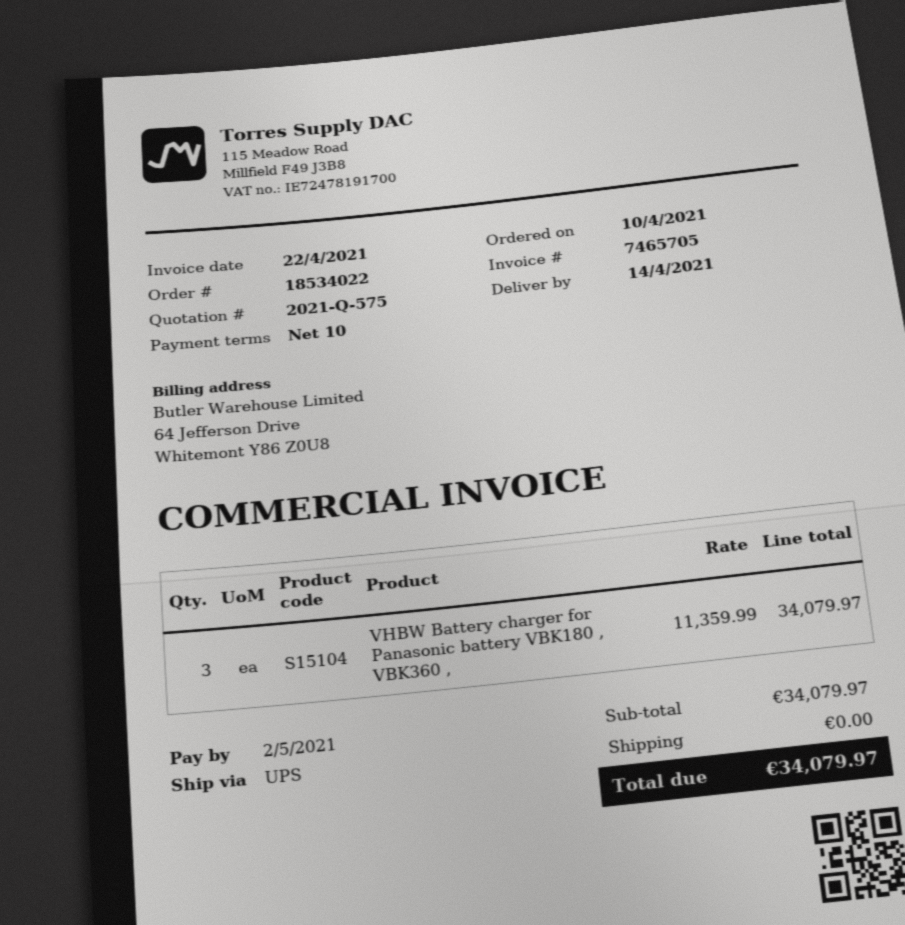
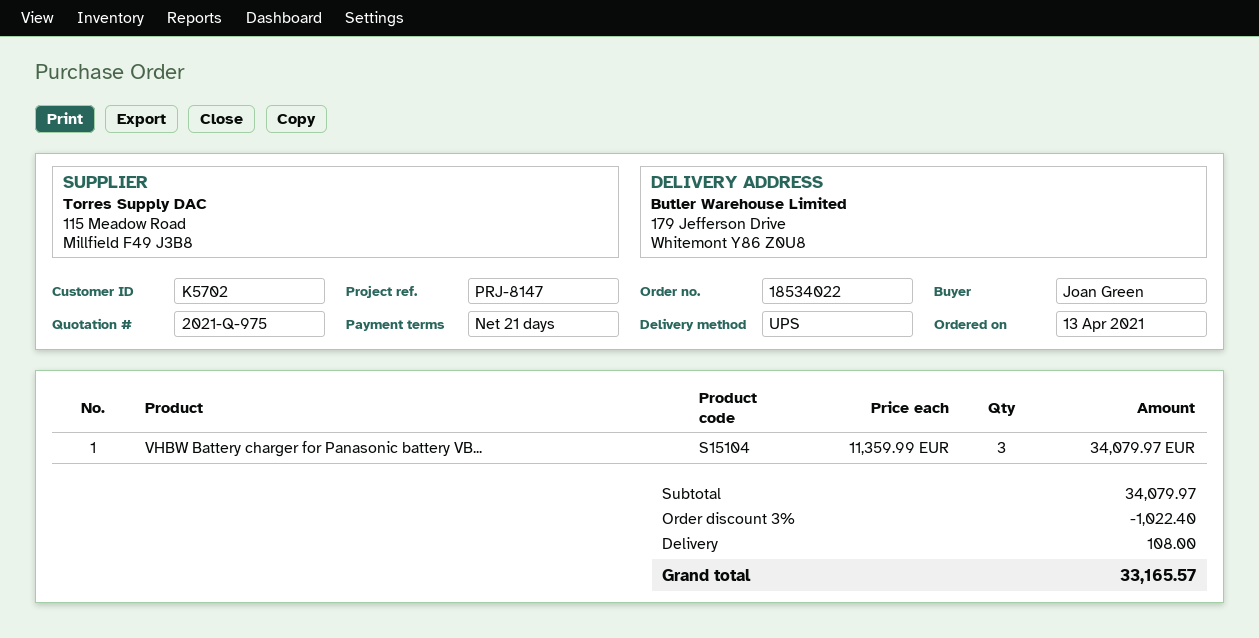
quote number: 2021-Q-575 -> 2021-Q-975
order date: 2021-04-10 -> 2021-04-13
payment terms: 10 days -> 21 days
discount: none -> 3% = 1022.40
shipping: 0.00 -> 108.00
total: 34079.97 -> 33165.57

